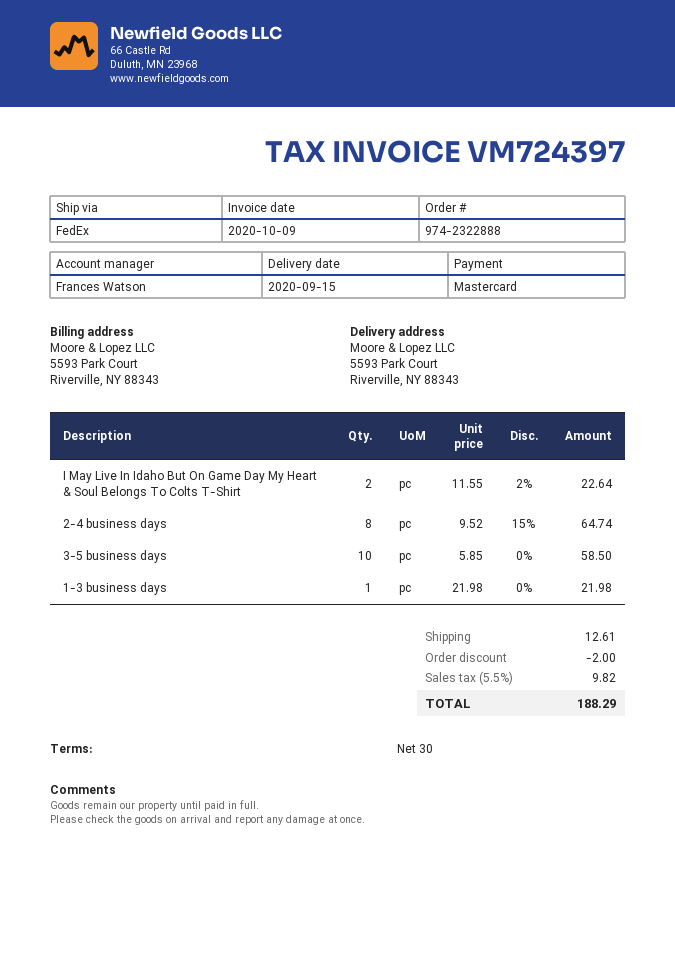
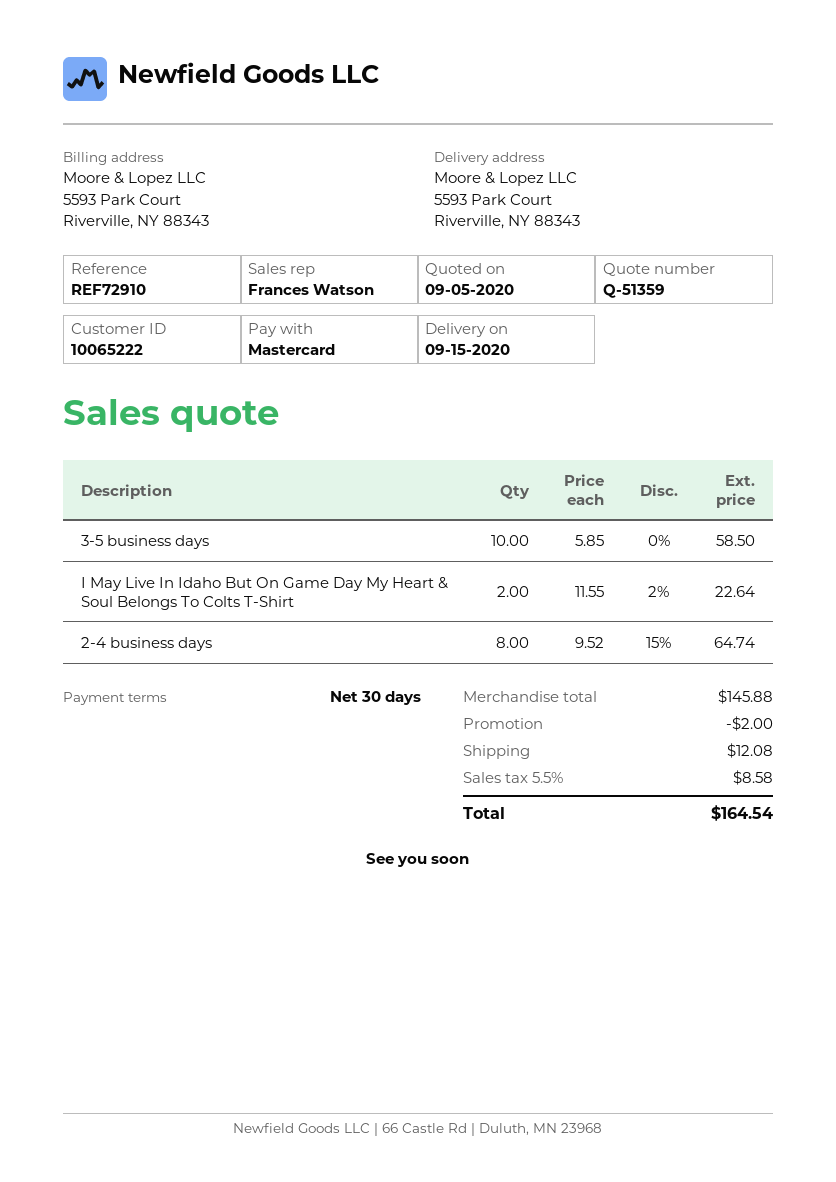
1-3 business days: 1 x 21.98 = 21.98 -> none
shipping: 12.61 -> 12.08
tax: 5.5% = 9.82 -> 5.5% = 8.58
total: 188.29 -> 164.54

